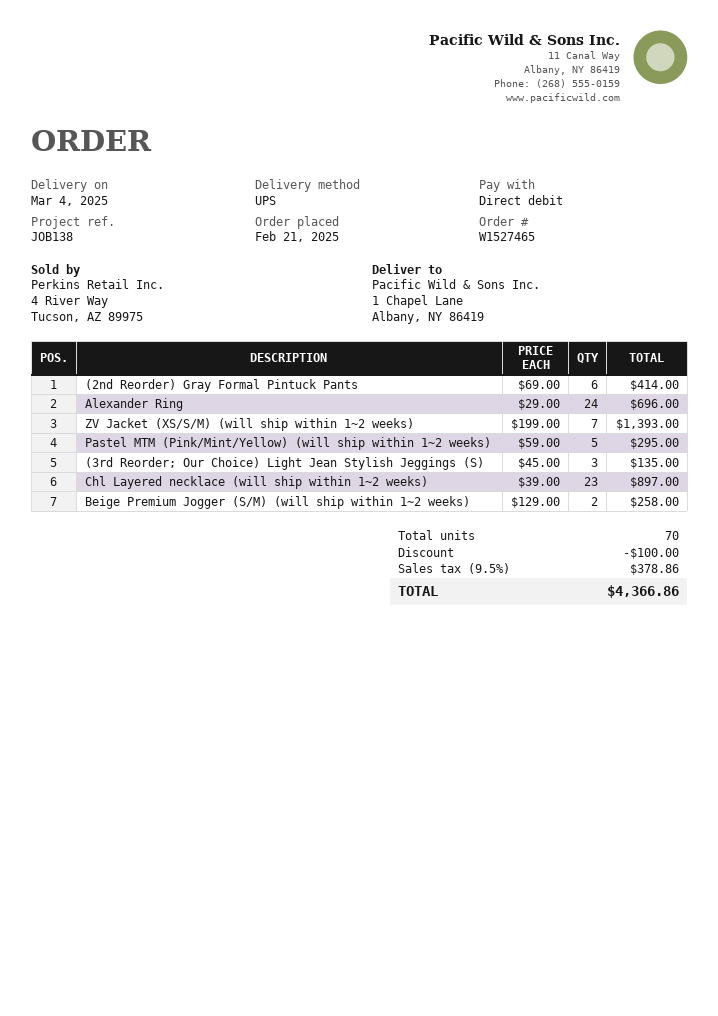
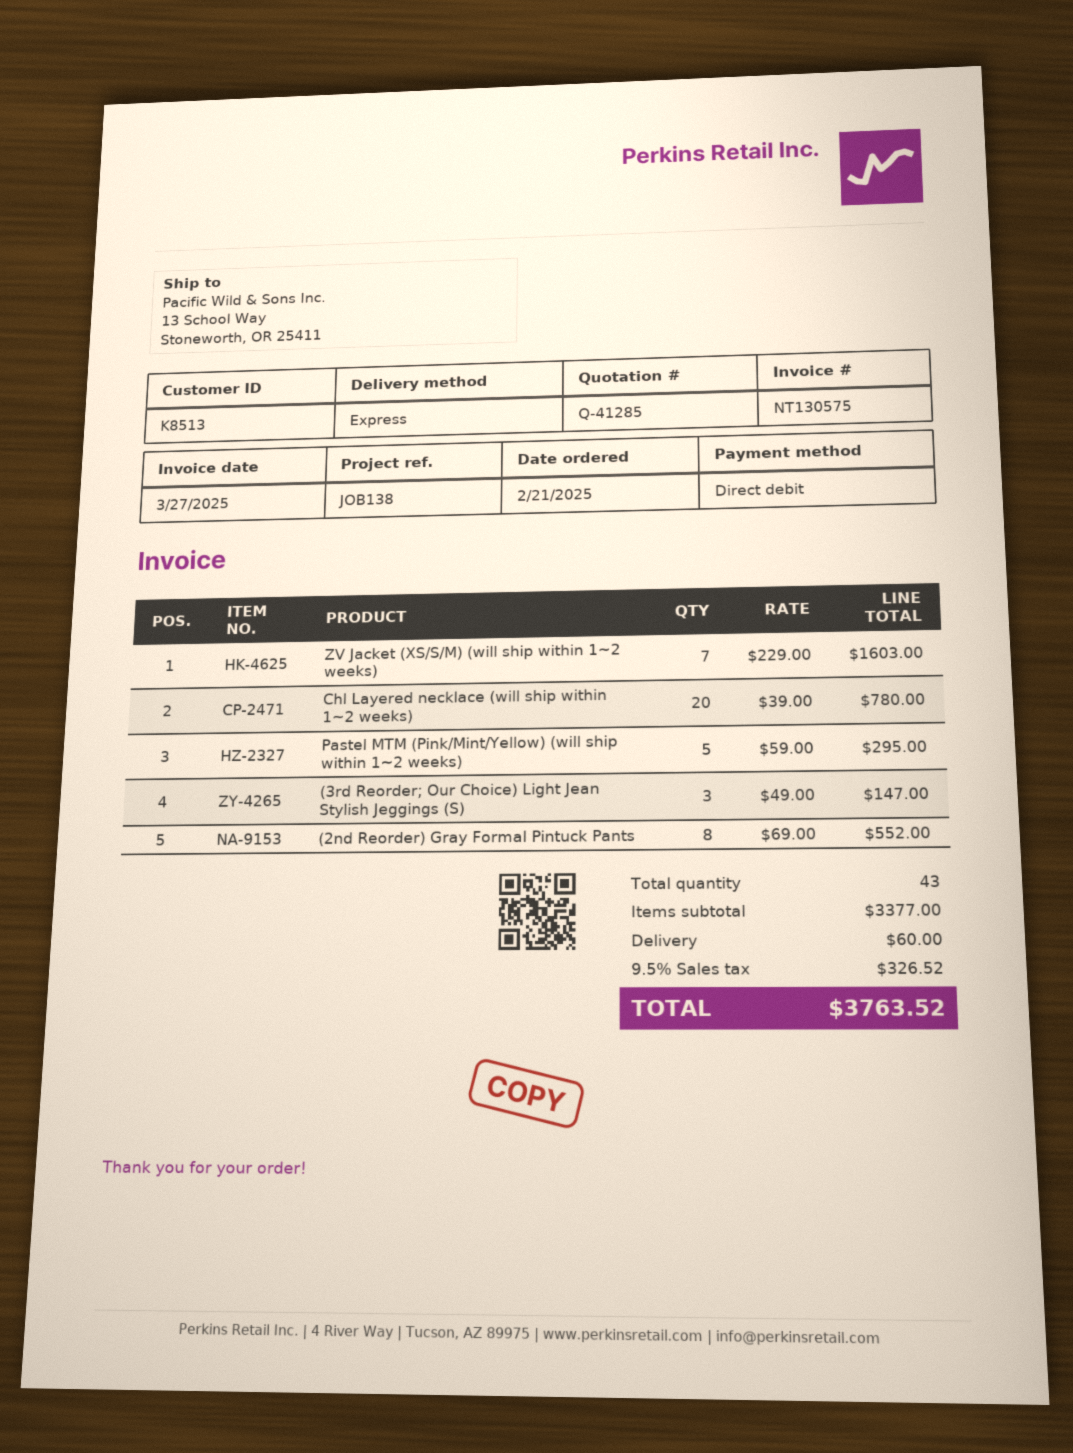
shipping method: UPS -> express
ship to: 1 Chapel Lane, Albany, NY 86419 -> 13 School Way, Stoneworth, OR 25411
(2nd Reorder) Gray Formal Pintuck Pants: 6 x 69.00 = 414.00 -> 8 x 69.00 = 552.00
Alexander Ring: 24 x 29.00 = 696.00 -> none
ZV Jacket (XS/S/M) (will ship within 1~2 weeks): 7 x 199.00 = 1393.00 -> 7 x 229.00 = 1603.00
(3rd Reorder; Our Choice) Light Jean Stylish Jeggings (S): 3 x 45.00 = 135.00 -> 3 x 49.00 = 147.00
Chl Layered necklace (will ship within 1~2 weeks): 23 x 39.00 = 897.00 -> 20 x 39.00 = 780.00
Beige Premium Jogger (S/M) (will ship within 1~2 weeks): 2 x 129.00 = 258.00 -> none
total quantity: 70 -> 43
discount: 100.00 -> none
shipping: none -> 60.00
tax: 9.5% = 378.86 -> 9.5% = 326.52
total: 4366.86 -> 3763.52

